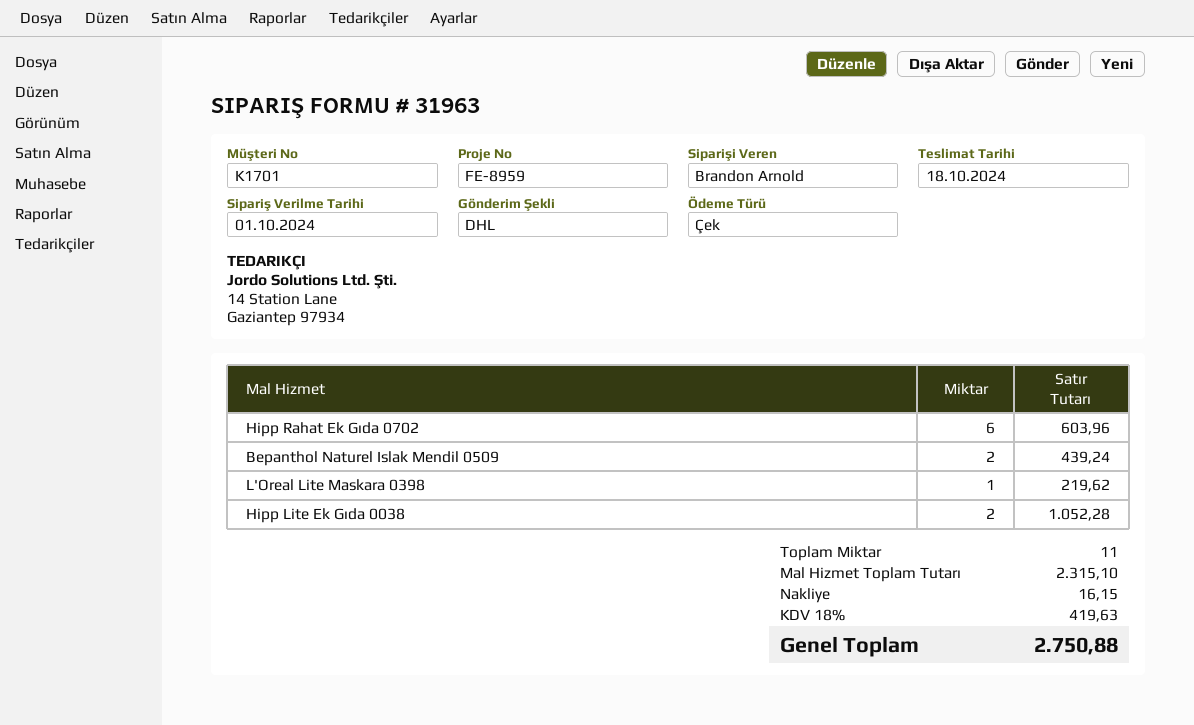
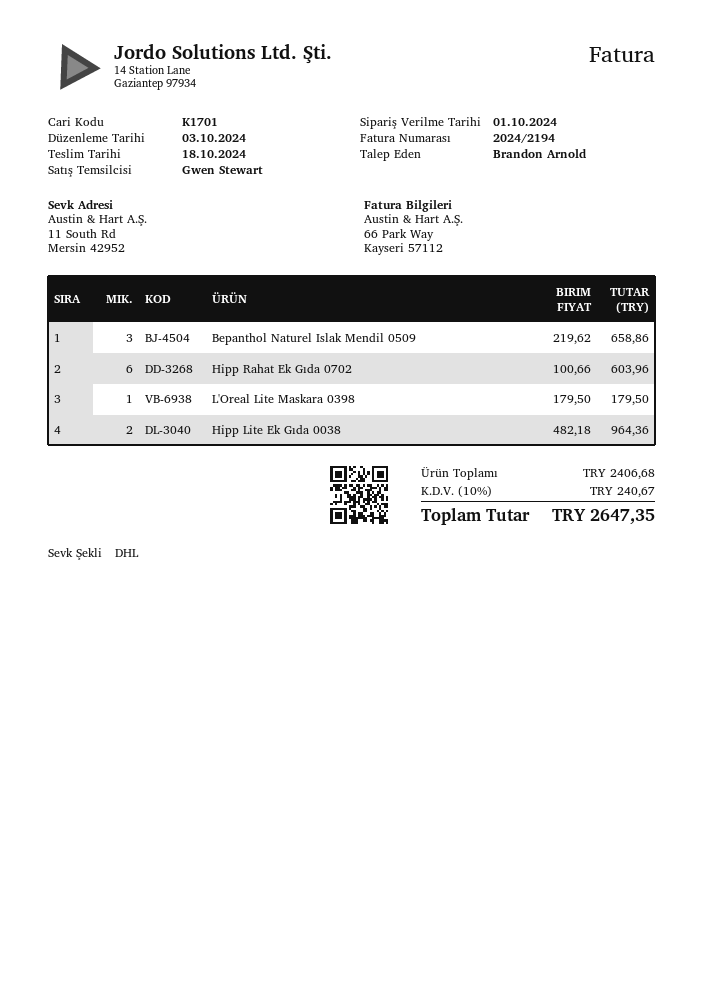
Bepanthol Naturel Islak Mendil 0509: 2 for 439.24 -> 3 for 658.86
L'Oreal Lite Maskara 0398: 1 for 219.62 -> 1 for 179.50
Hipp Lite Ek Gıda 0038: 2 for 1052.28 -> 2 for 964.36
subtotal: 2315.10 -> 2406.68
shipping: 16.15 -> none
tax: 18% = 419.63 -> 10% = 240.67
total: 2750.88 -> 2647.35

